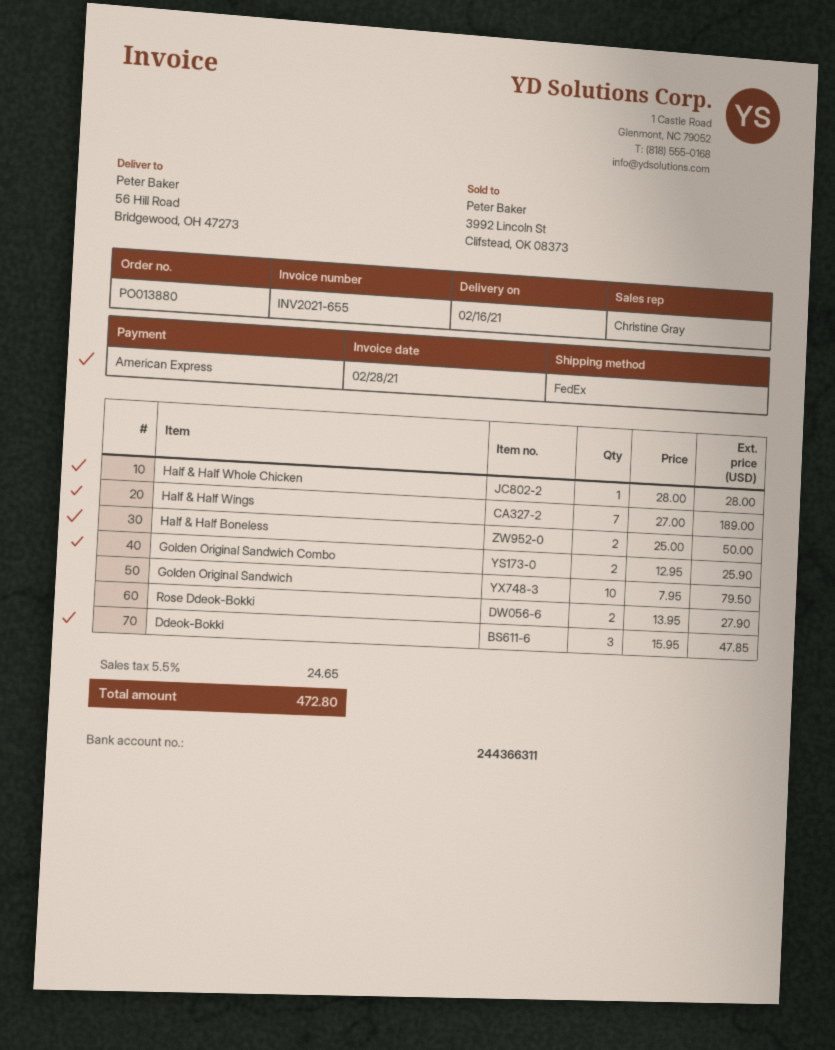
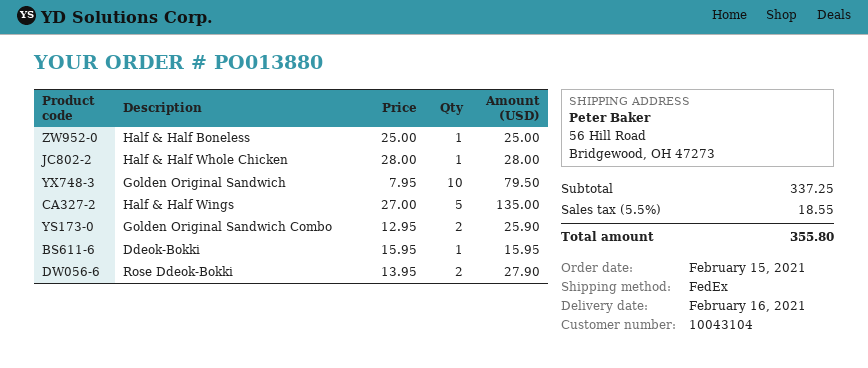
Half & Half Wings: 7 x 27.00 = 189.00 -> 5 x 27.00 = 135.00
Half & Half Boneless: 2 x 25.00 = 50.00 -> 1 x 25.00 = 25.00
Ddeok-Bokki: 3 x 15.95 = 47.85 -> 1 x 15.95 = 15.95
tax: 5.5% = 24.65 -> 5.5% = 18.55
total: 472.80 -> 355.80

